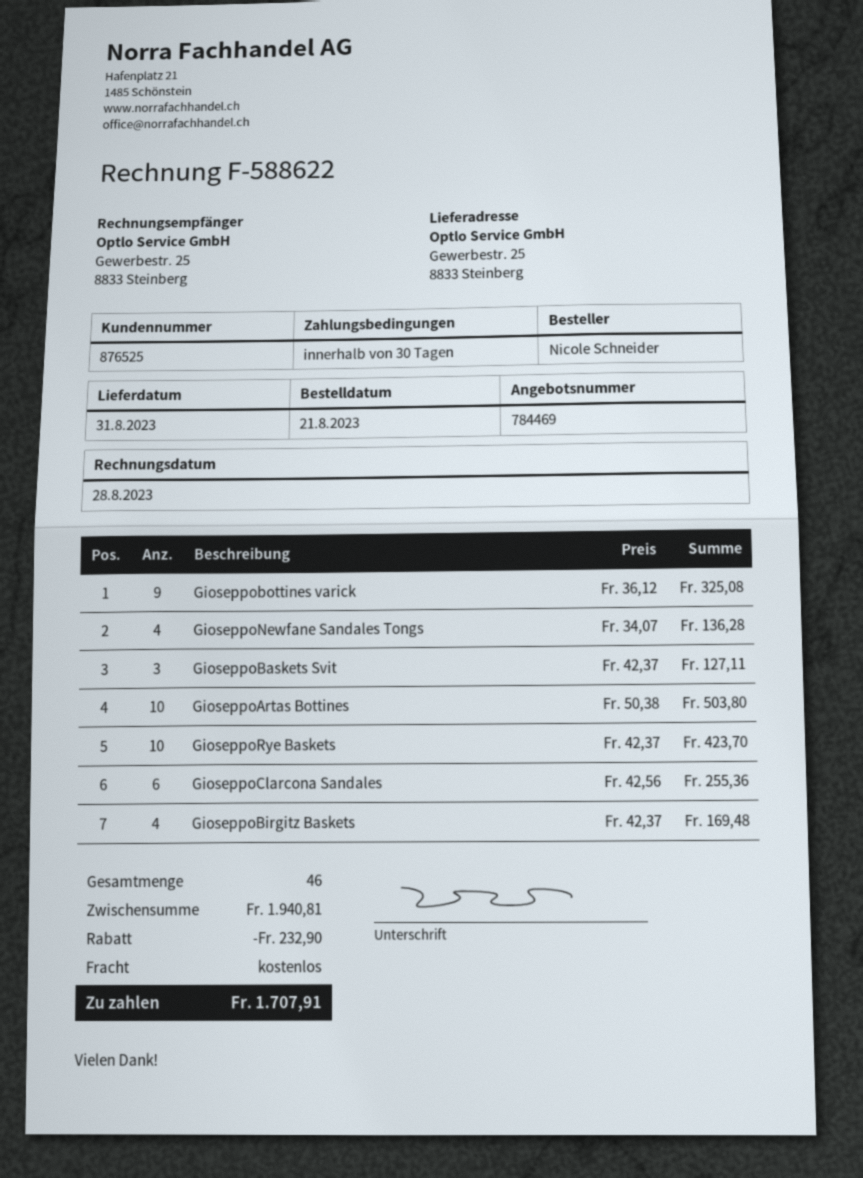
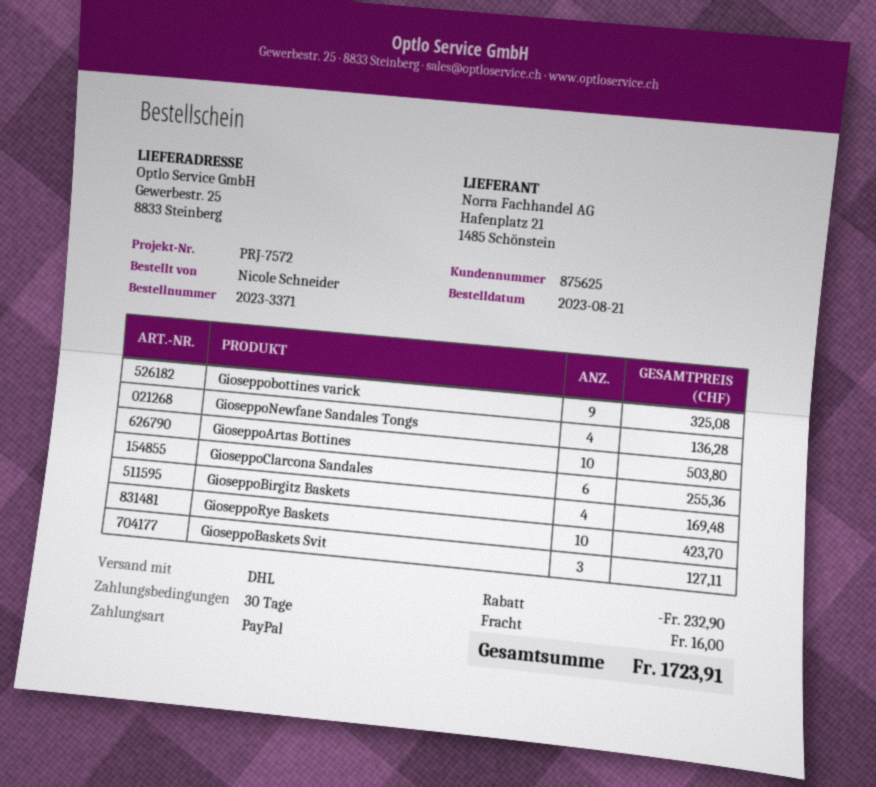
customer number: 876525 -> 875625
shipping: 0.00 -> 16.00
total: 1707.91 -> 1723.91

